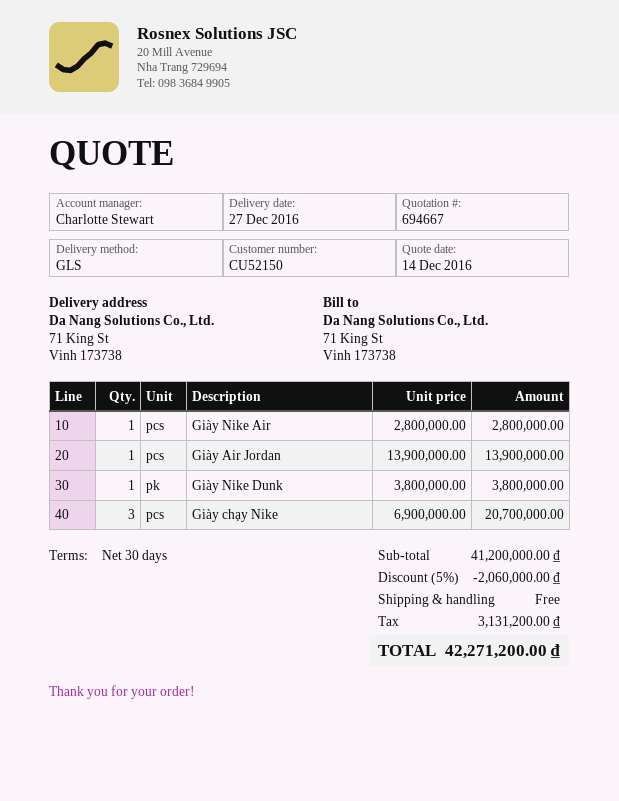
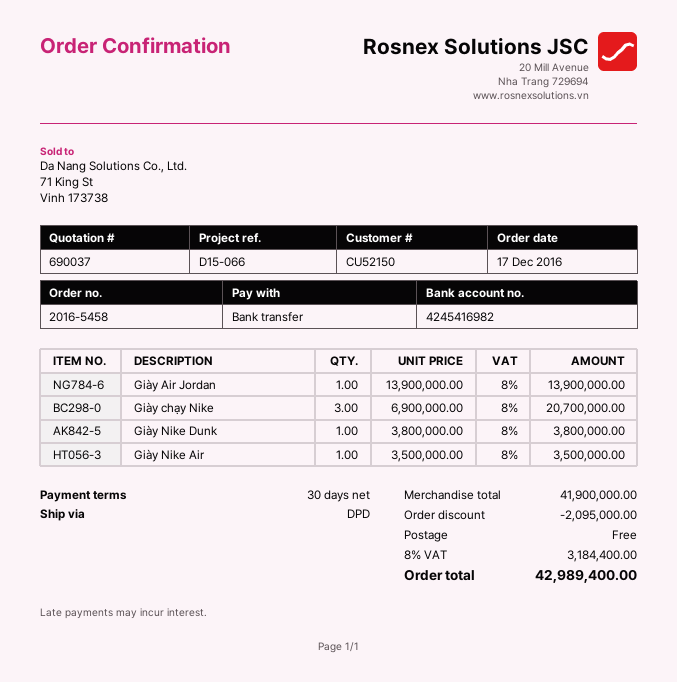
quote number: 694667 -> 690037
shipping method: GLS -> DPD
Giày Nike Air: 1 x 2800000.00 = 2800000.00 -> 1 x 3500000.00 = 3500000.00
subtotal: 41200000.00 -> 41900000.00
discount: 2060000.00 -> 2095000.00
tax: 3131200.00 -> 3184400.00
total: 42271200.00 -> 42989400.00

